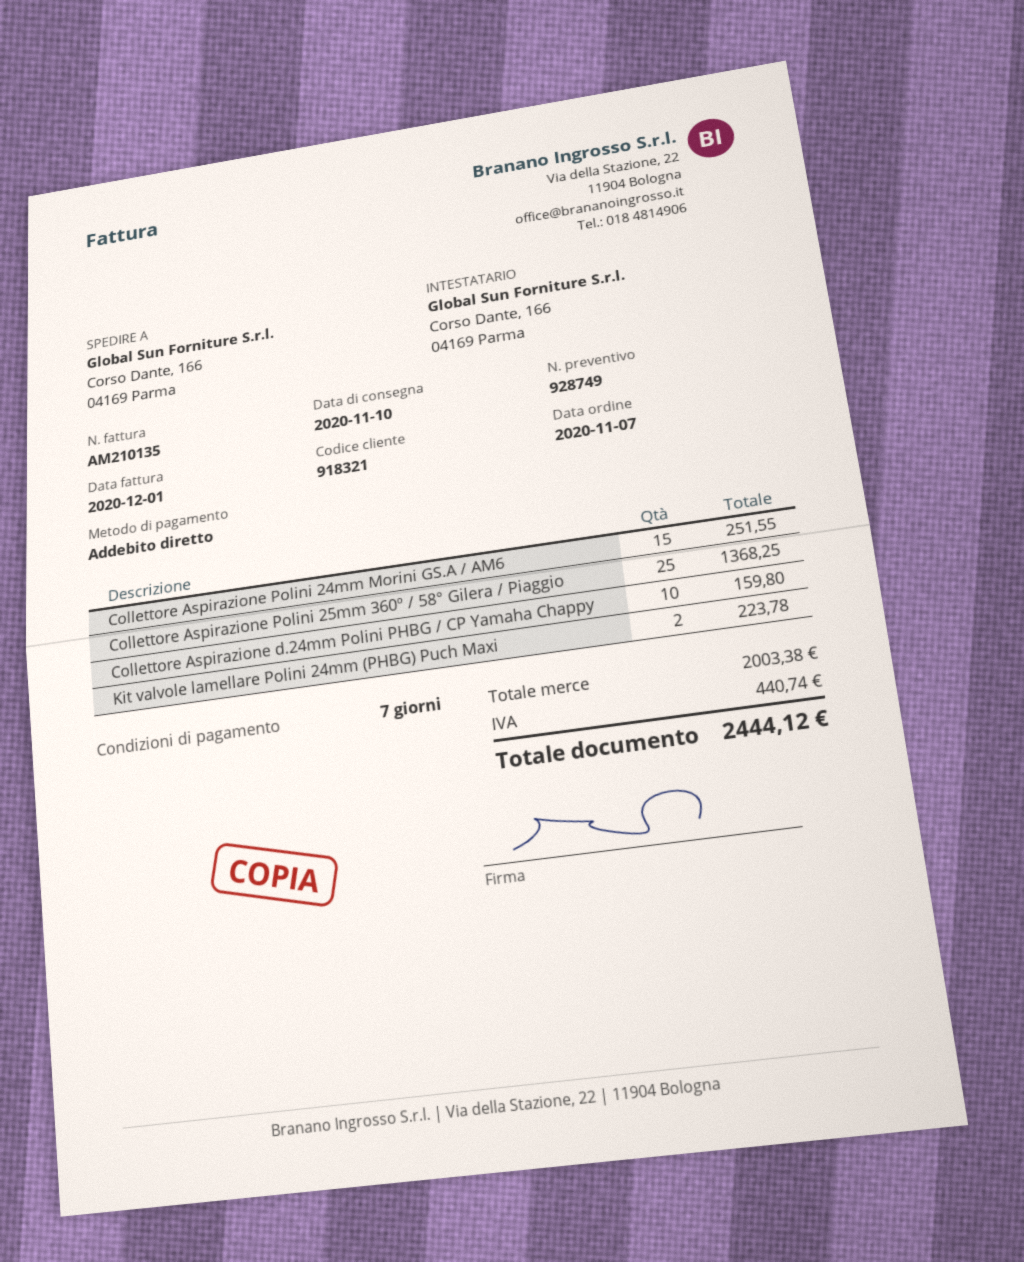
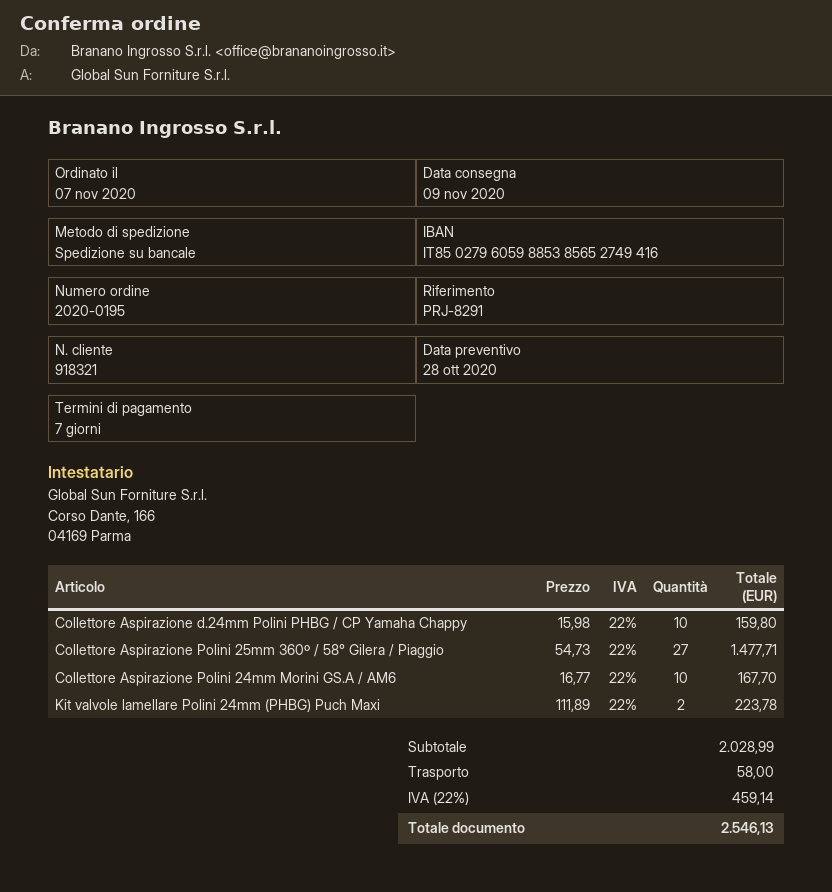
delivery date: 2020-11-10 -> 2020-11-09
Collettore Aspirazione Polini 24mm Morini GS.A / AM6: 15 for 251.55 -> 10 for 167.70
Collettore Aspirazione Polini 25mm 360º / 58° Gilera / Piaggio: 25 for 1368.25 -> 27 for 1477.71
subtotal: 2003.38 -> 2028.99
shipping: none -> 58.00
tax: 440.74 -> 459.14
total: 2444.12 -> 2546.13

